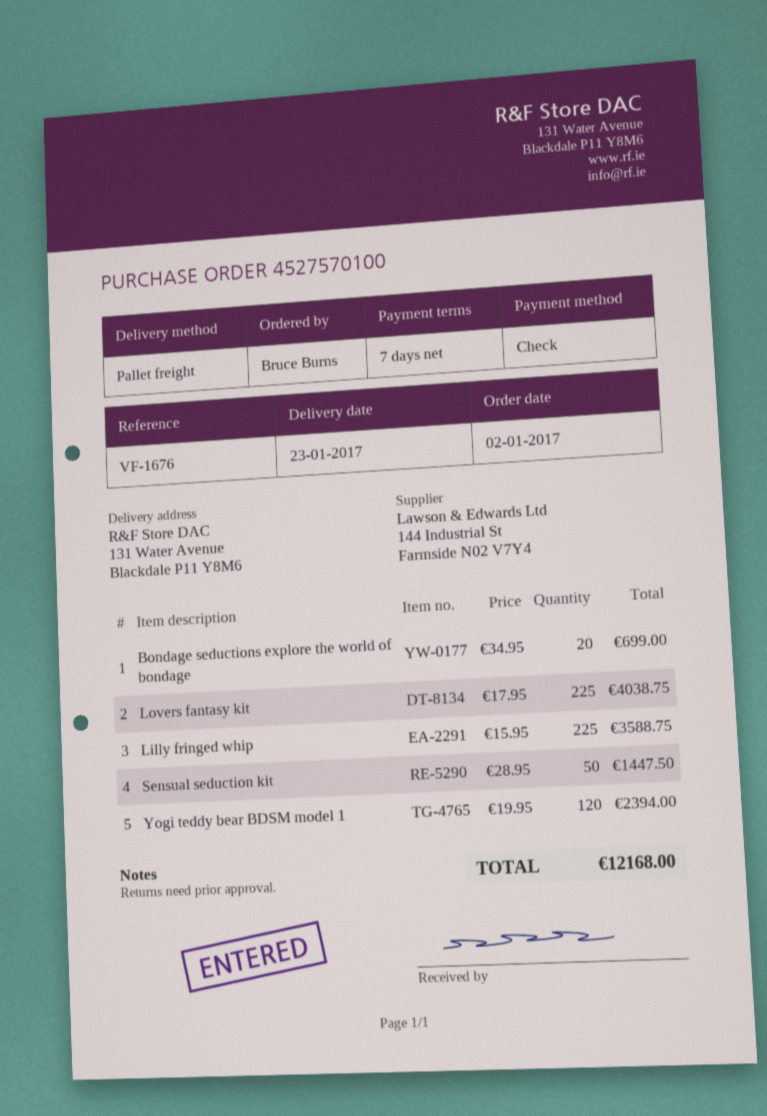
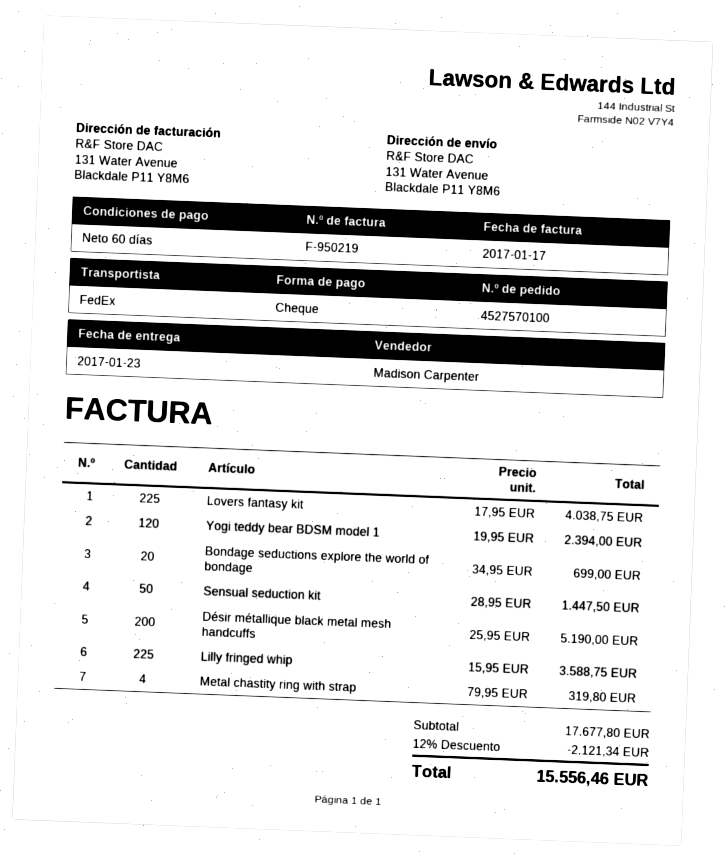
payment terms: 7 days -> 60 days
shipping method: pallet freight -> FedEx
Désir métallique black metal mesh handcuffs: none -> 200 x 25.95 = 5190.00
Metal chastity ring with strap: none -> 4 x 79.95 = 319.80
discount: none -> 12% = 2121.34
total: 12168.00 -> 15556.46

